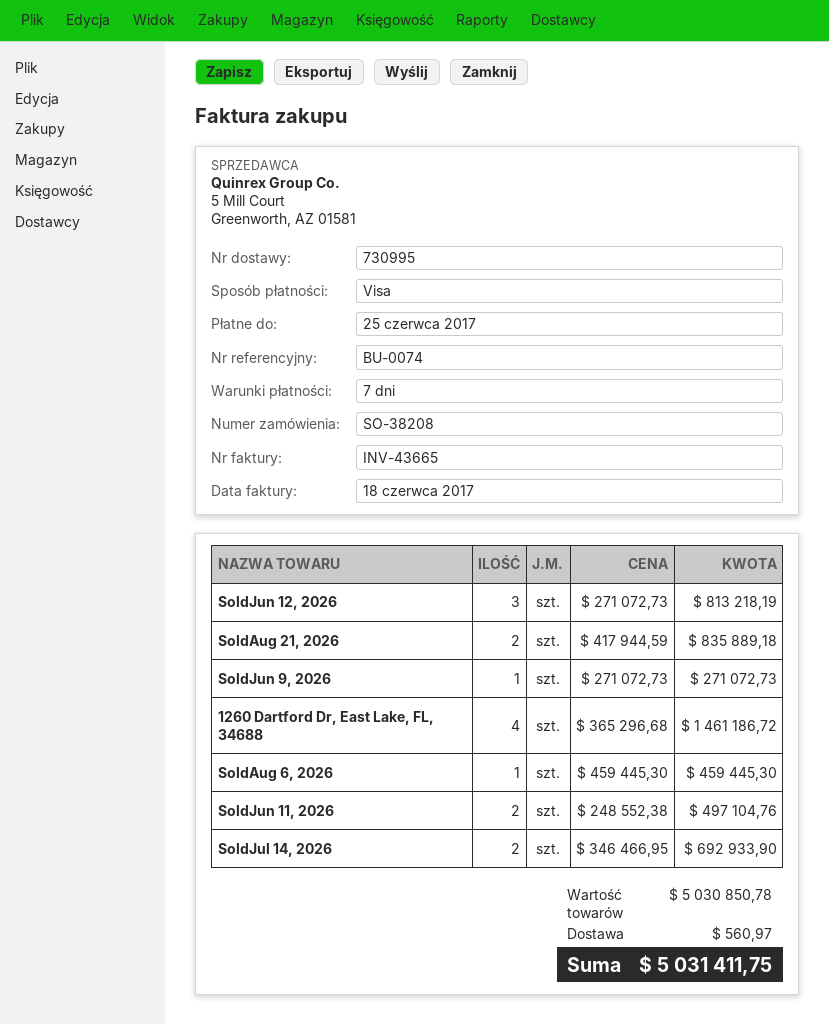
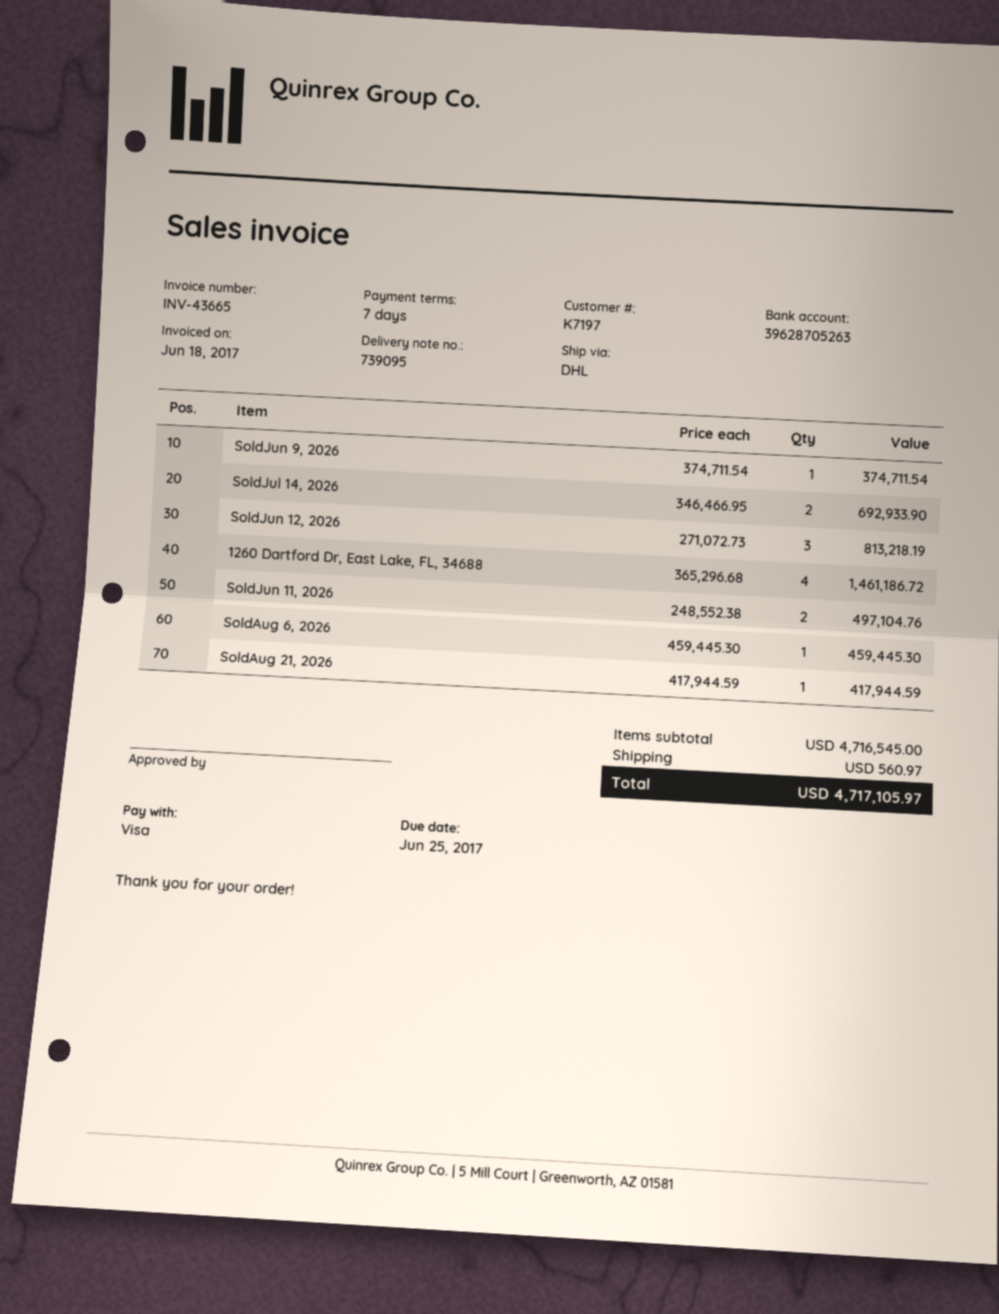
delivery note number: 730995 -> 739095
SoldAug 21, 2026: 2 x 417944.59 = 835889.18 -> 1 x 417944.59 = 417944.59
SoldJun 9, 2026: 1 x 271072.73 = 271072.73 -> 1 x 374711.54 = 374711.54
subtotal: 5030850.78 -> 4716545.00
total: 5031411.75 -> 4717105.97

